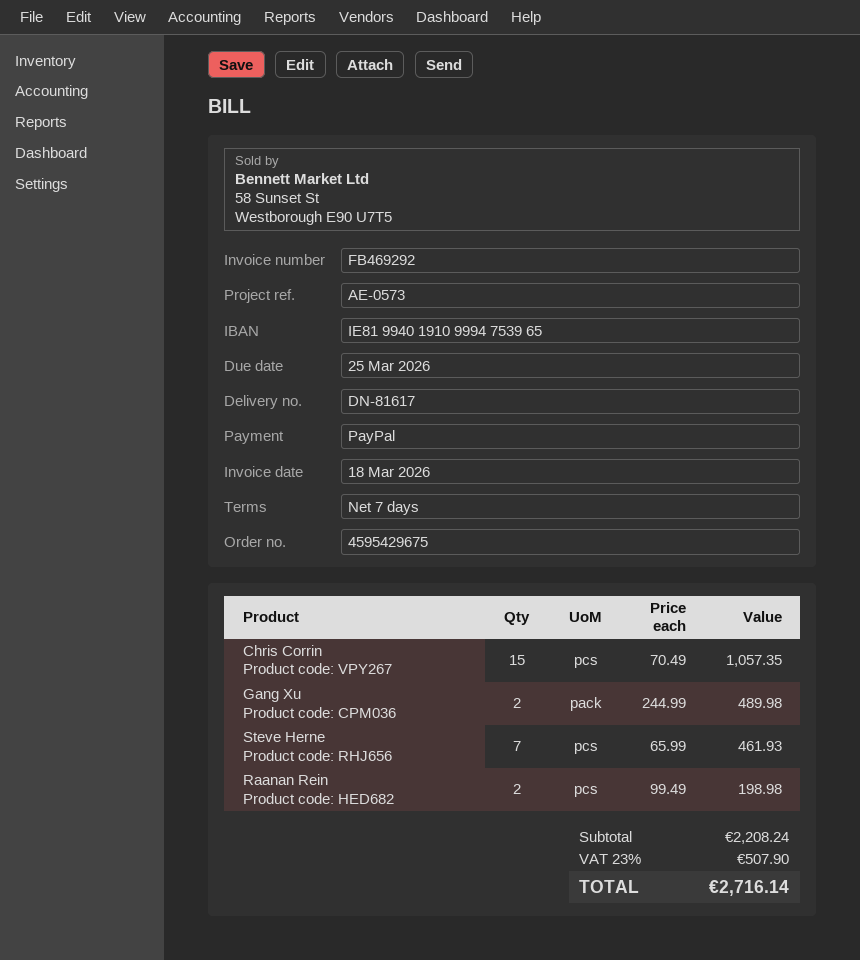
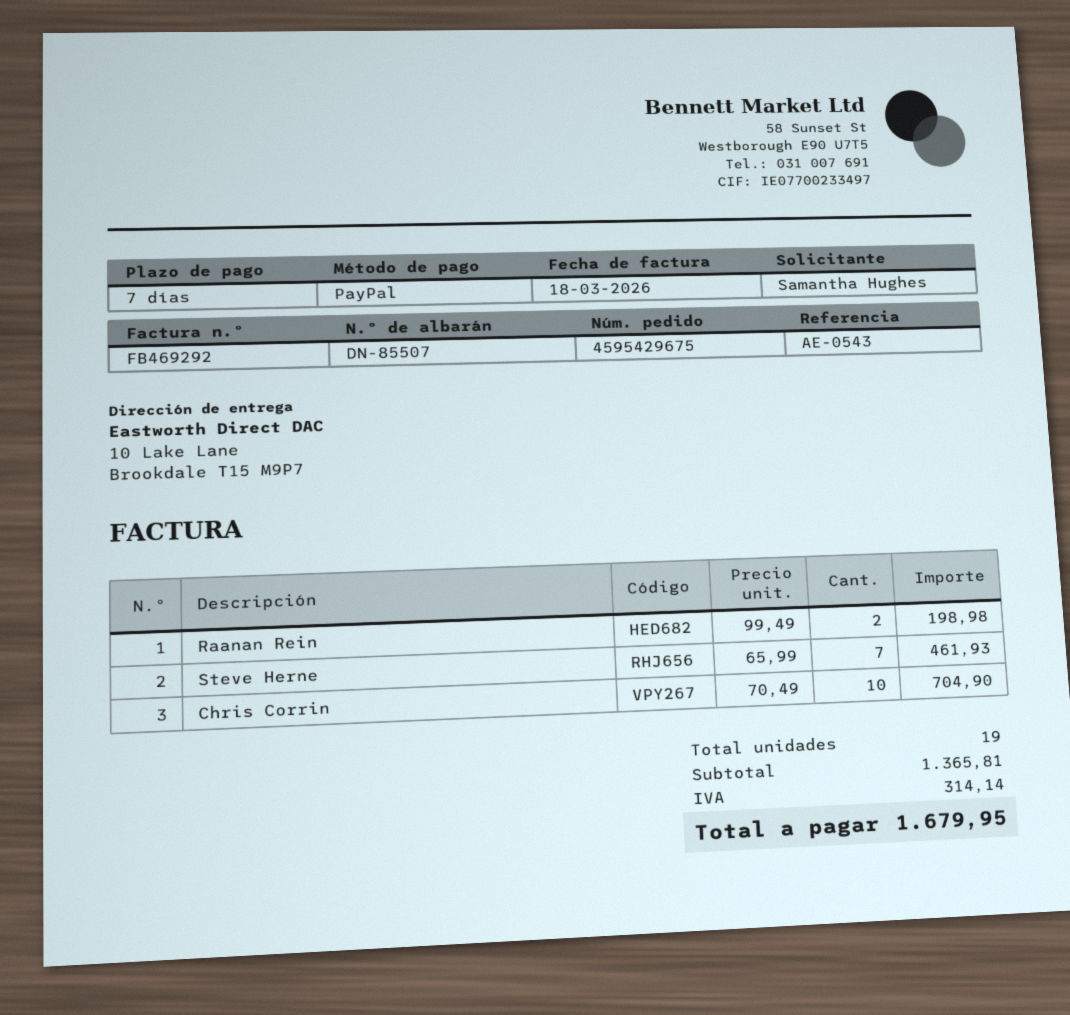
delivery note number: DN-81617 -> DN-85507
reference: AE-0573 -> AE-0543
Chris Corrin: 15 x 70.49 = 1057.35 -> 10 x 70.49 = 704.90
Gang Xu: 2 x 244.99 = 489.98 -> none
subtotal: 2208.24 -> 1365.81
tax: 507.90 -> 314.14
total: 2716.14 -> 1679.95

